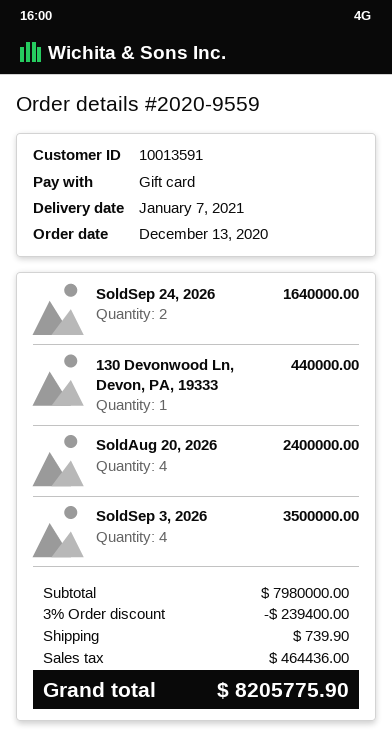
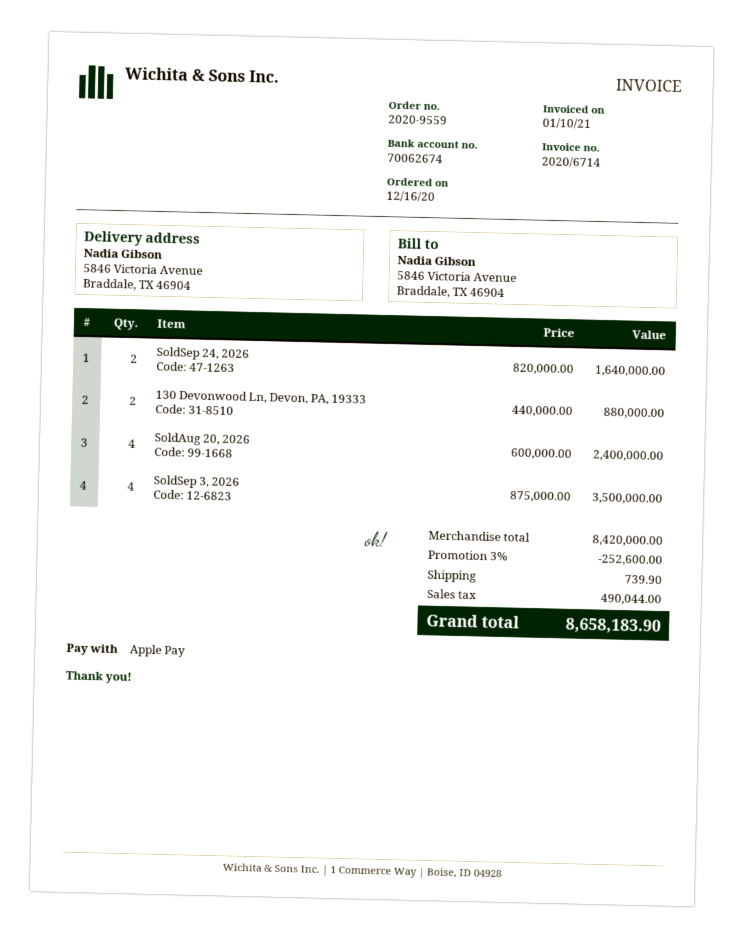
order date: 2020-12-13 -> 2020-12-16
payment method: gift card -> Apple Pay
130 Devonwood Ln, Devon, PA, 19333: 1 for 440000.00 -> 2 for 880000.00
subtotal: 7980000.00 -> 8420000.00
discount: 3% = 239400.00 -> 3% = 252600.00
tax: 464436.00 -> 490044.00
total: 8205775.90 -> 8658183.90

